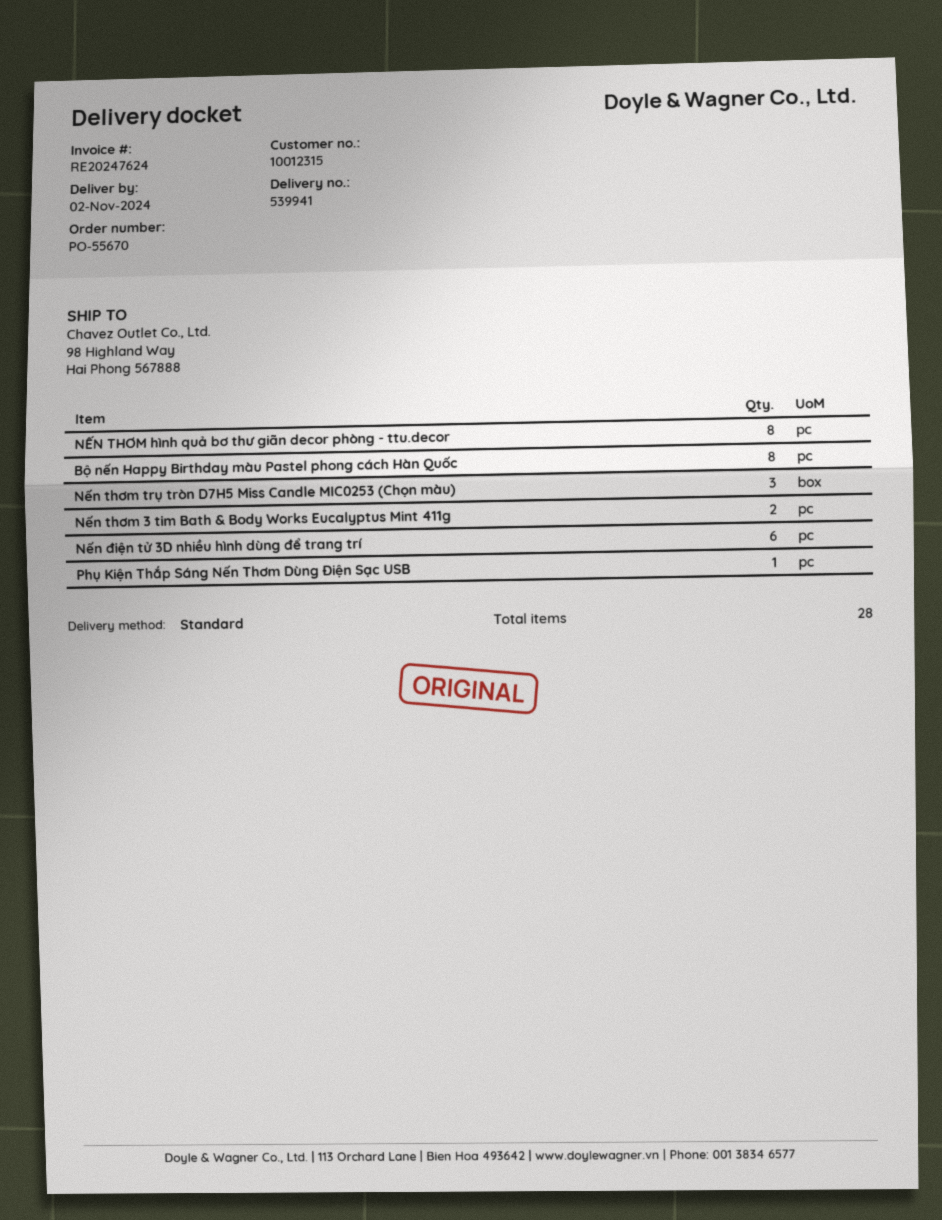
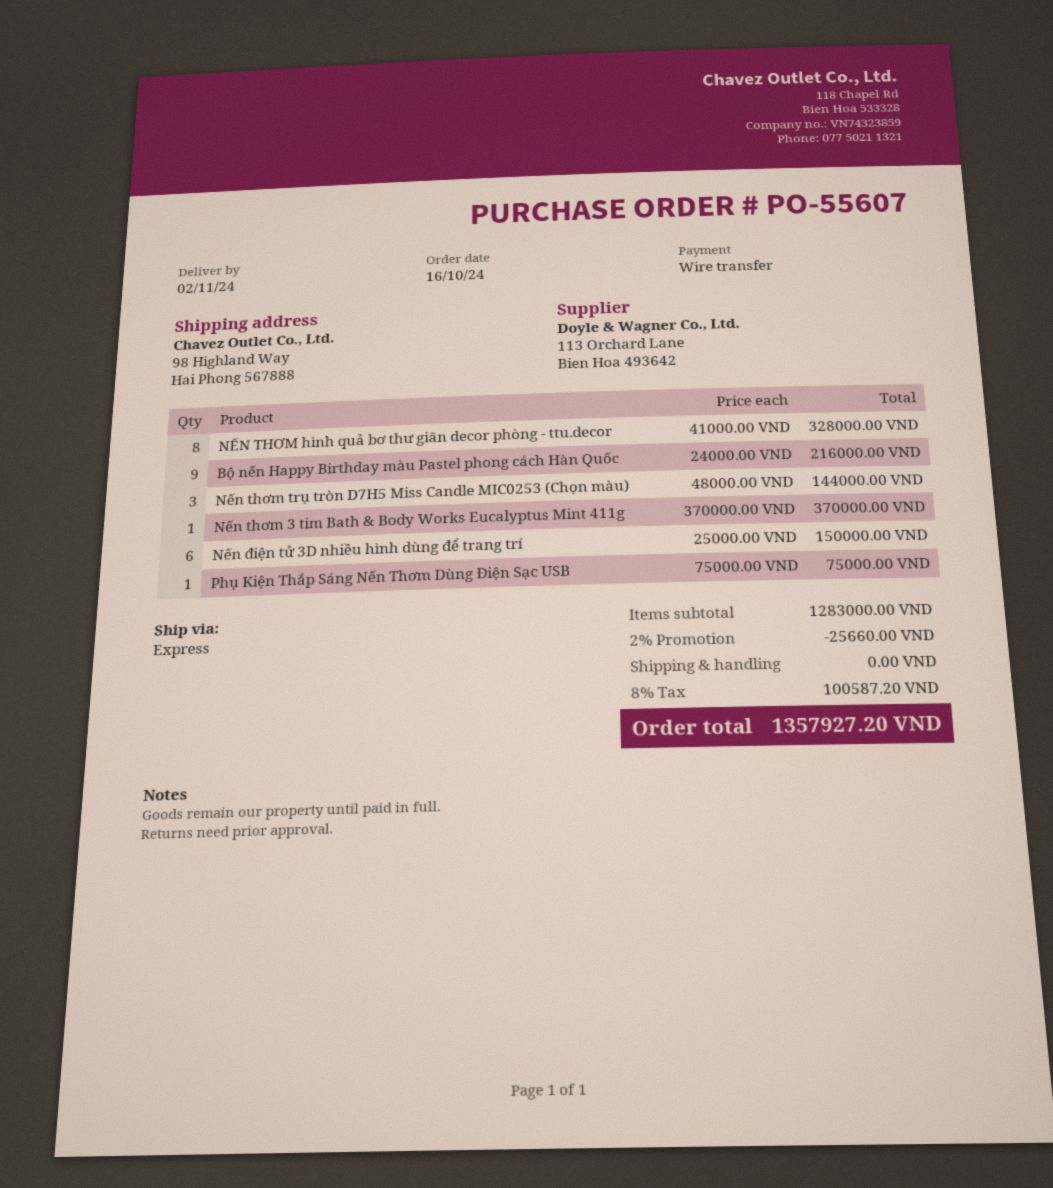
order number: PO-55670 -> PO-55607
shipping method: standard -> express
Bộ nến Happy Birthday màu Pastel phong cách Hàn Quốc: 8 -> 9
Nến thơm 3 tim Bath & Body Works Eucalyptus Mint 411g: 2 -> 1

